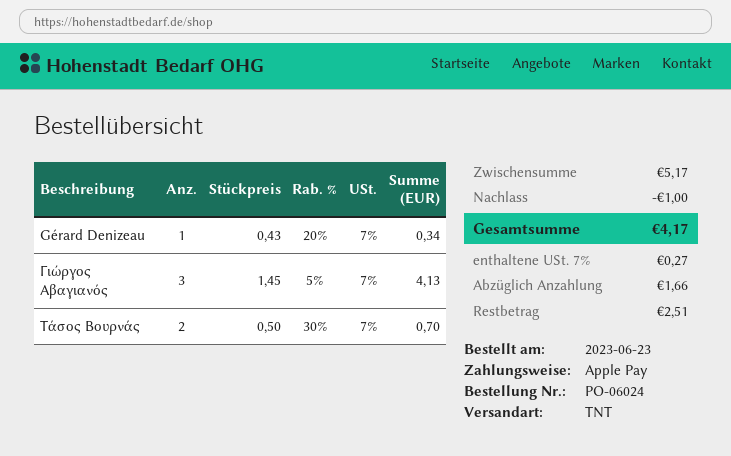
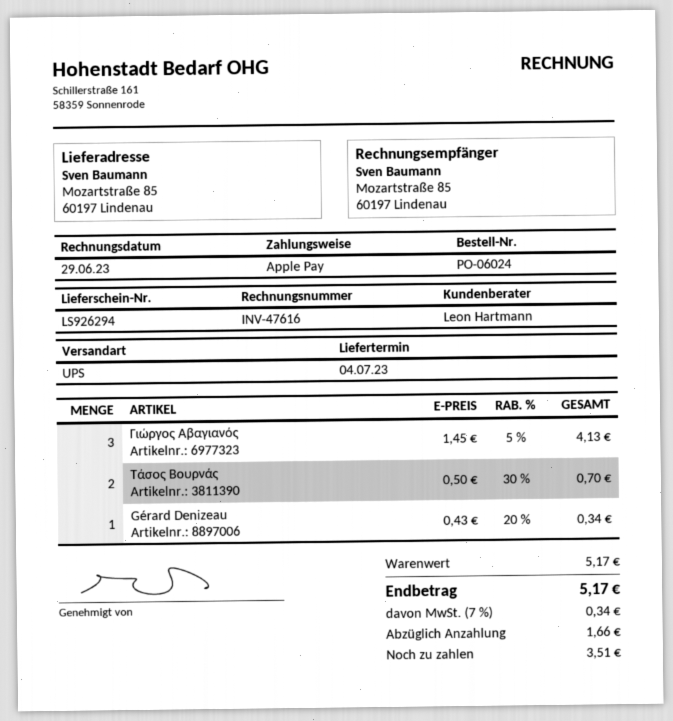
shipping method: TNT -> UPS
discount: 1.00 -> none
tax: 7% = 0.27 -> 7% = 0.34
total: 4.17 -> 5.17
balance: 2.51 -> 3.51

